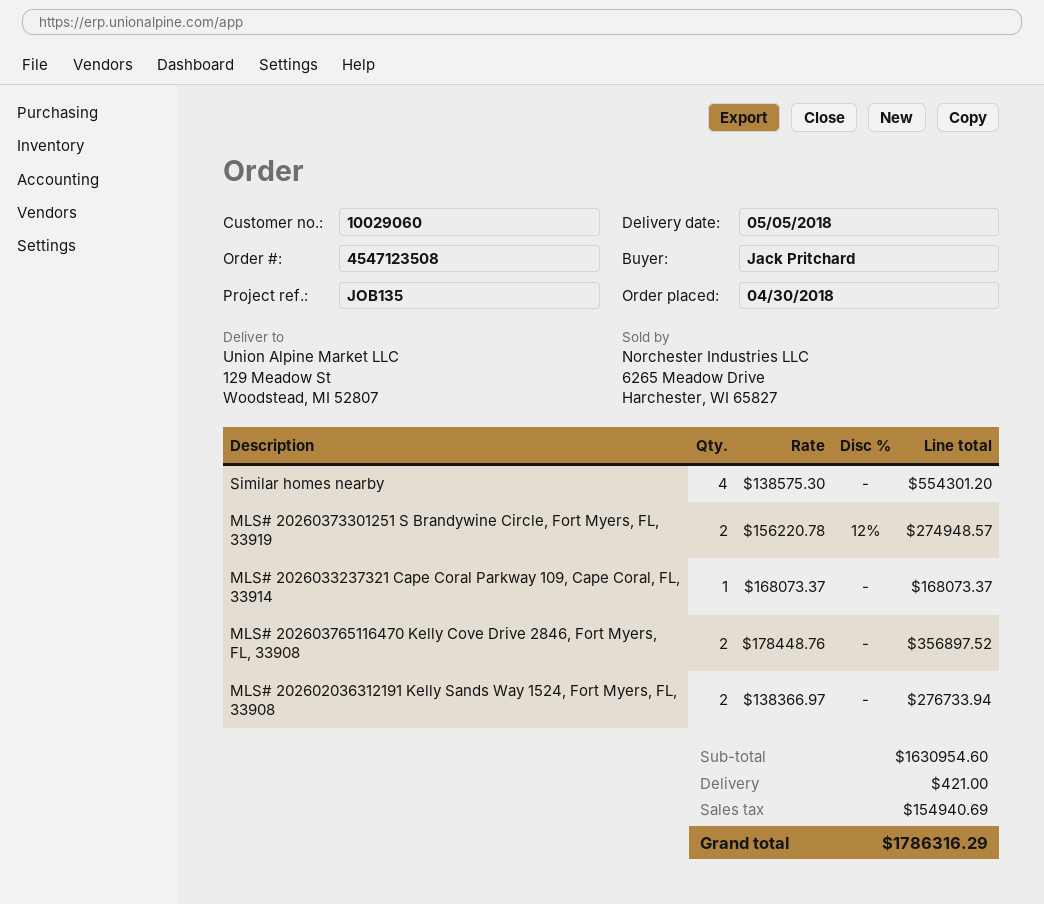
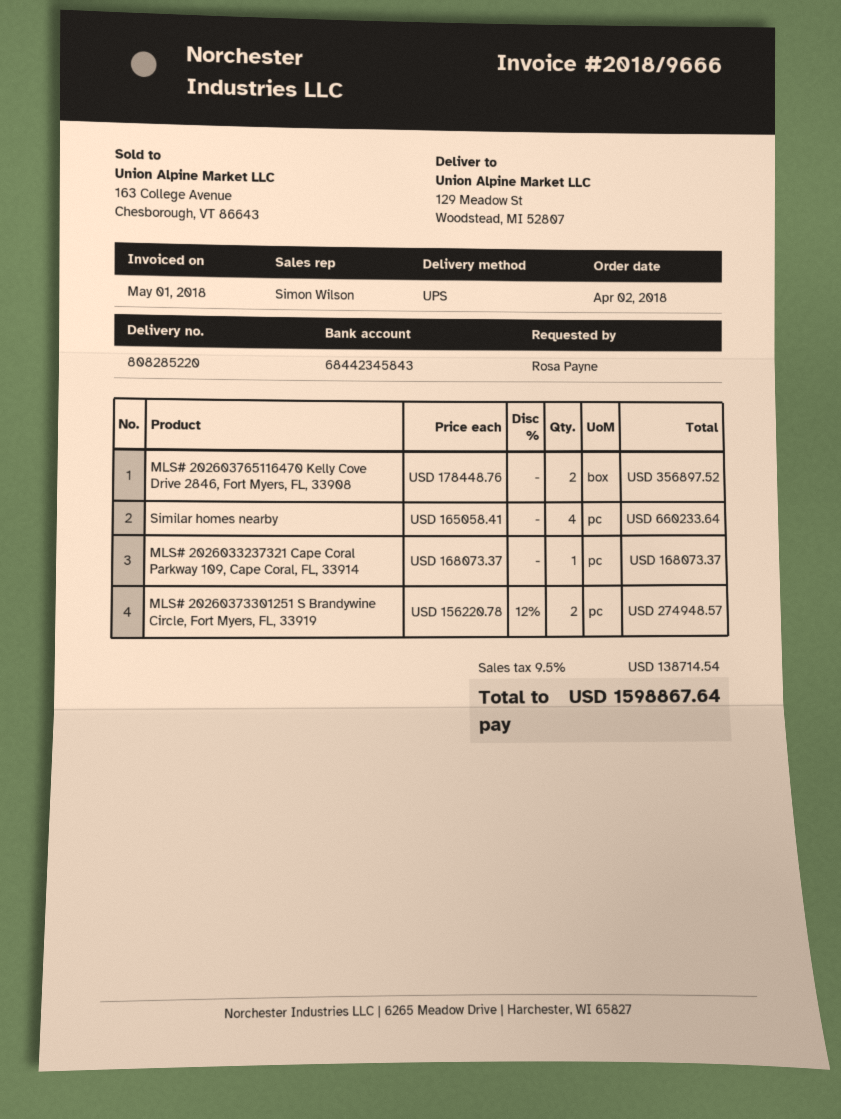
order date: 2018-04-30 -> 2018-04-02
ordered by: Jack Pritchard -> Rosa Payne
Similar homes nearby: 4 x 138575.30 = 554301.20 -> 4 x 165058.41 = 660233.64
MLS# 202602036312191 Kelly Sands Way 1524, Fort Myers, FL, 33908: 2 x 138366.97 = 276733.94 -> none
shipping: 421.00 -> none
tax: 154940.69 -> 138714.54
total: 1786316.29 -> 1598867.64

